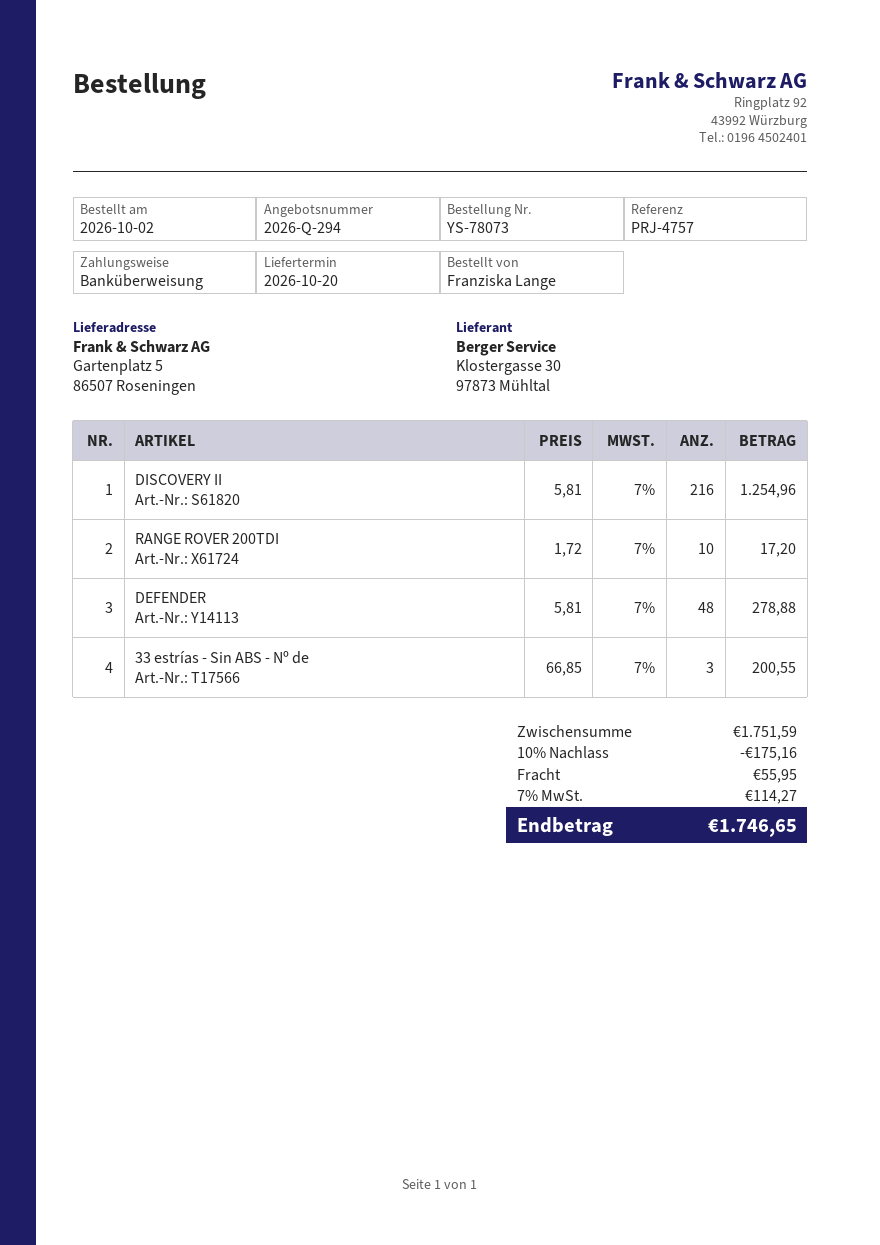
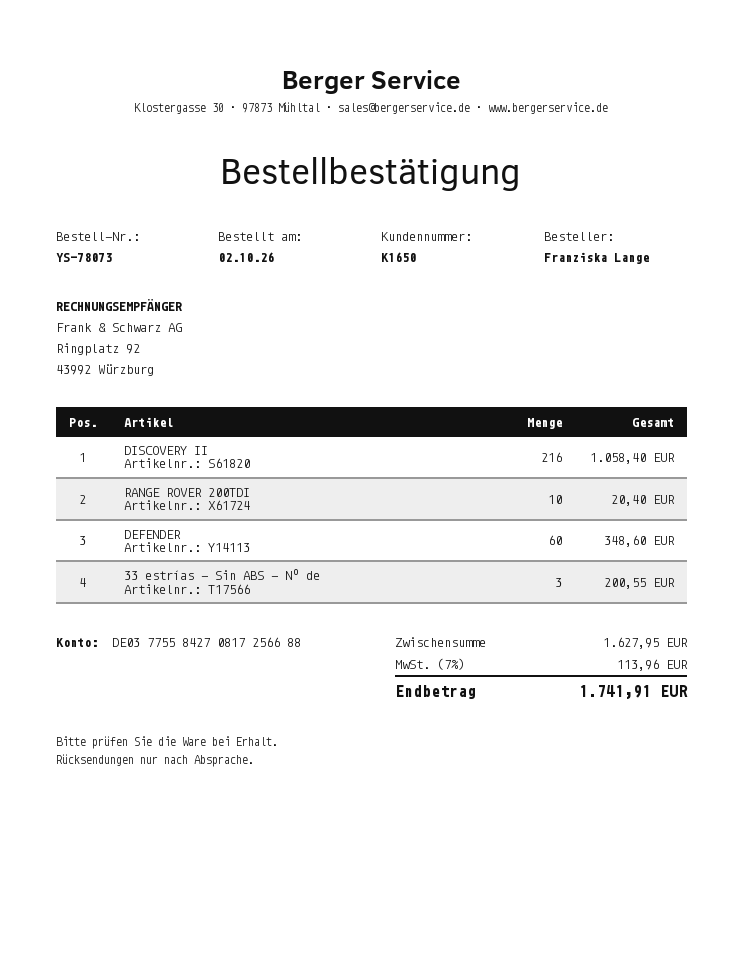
DISCOVERY II: 216 for 1254.96 -> 216 for 1058.40
RANGE ROVER 200TDI: 10 for 17.20 -> 10 for 20.40
DEFENDER: 48 for 278.88 -> 60 for 348.60
subtotal: 1751.59 -> 1627.95
discount: 10% = 175.16 -> none
shipping: 55.95 -> none
tax: 7% = 114.27 -> 7% = 113.96
total: 1746.65 -> 1741.91

